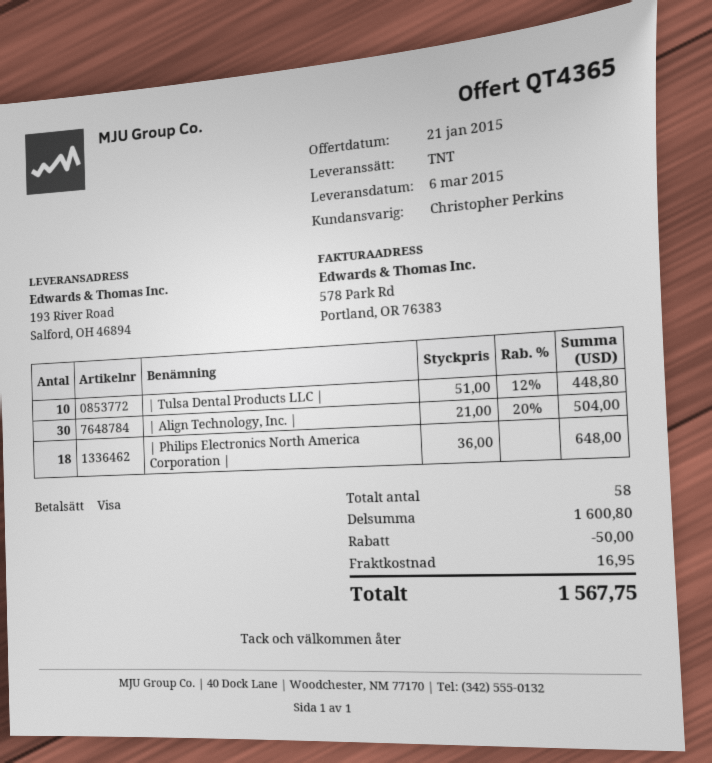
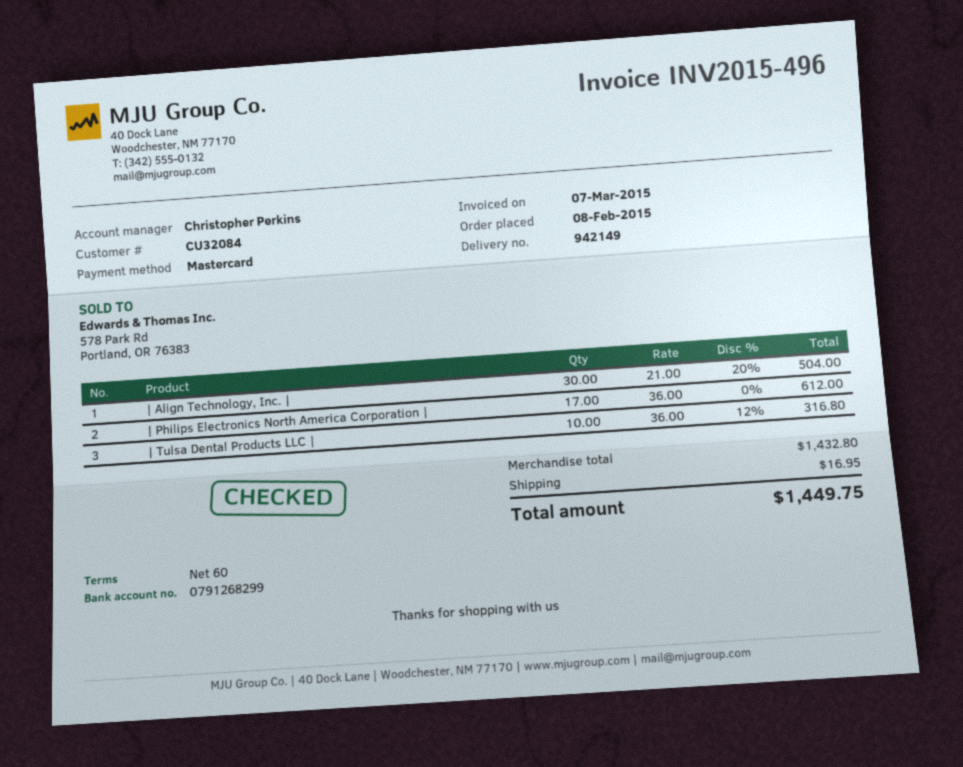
payment method: Visa -> Mastercard
| Tulsa Dental Products LLC |: 10 x 51.00 - 12% = 448.80 -> 10 x 36.00 - 12% = 316.80
| Philips Electronics North America Corporation |: 18 x 36.00 = 648.00 -> 17 x 36.00 = 612.00
subtotal: 1600.80 -> 1432.80
discount: 50.00 -> none
total: 1567.75 -> 1449.75

